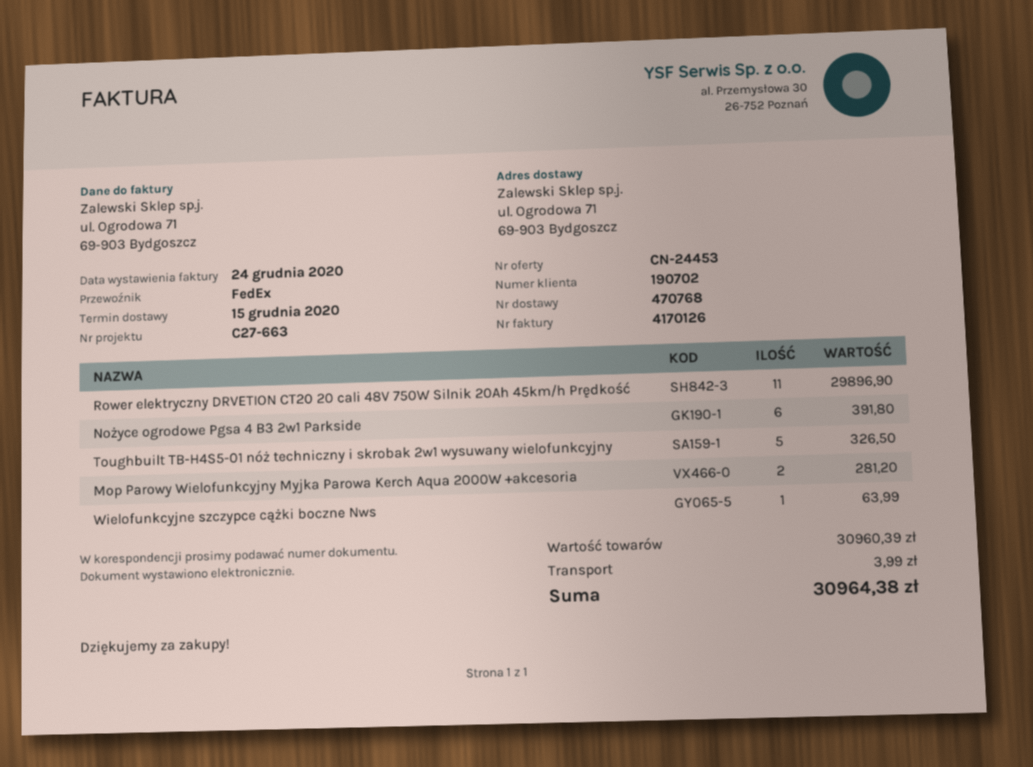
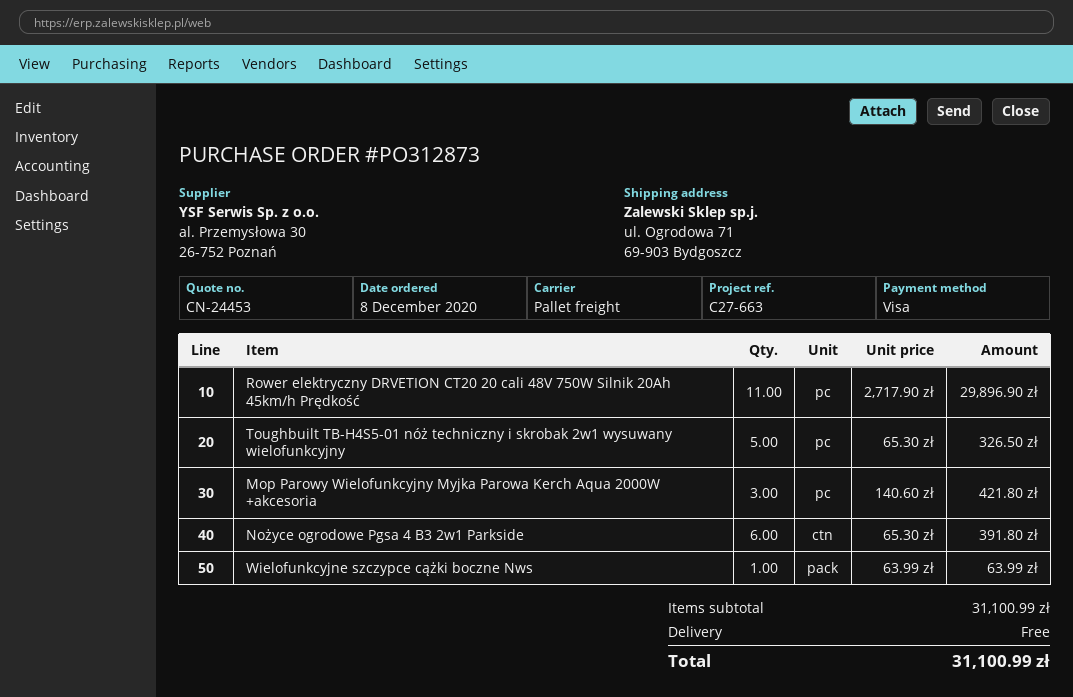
shipping method: FedEx -> pallet freight
Mop Parowy Wielofunkcyjny Myjka Parowa Kerch Aqua 2000W +akcesoria: 2 for 281.20 -> 3 for 421.80
subtotal: 30960.39 -> 31100.99
shipping: 3.99 -> 0.00
total: 30964.38 -> 31100.99

